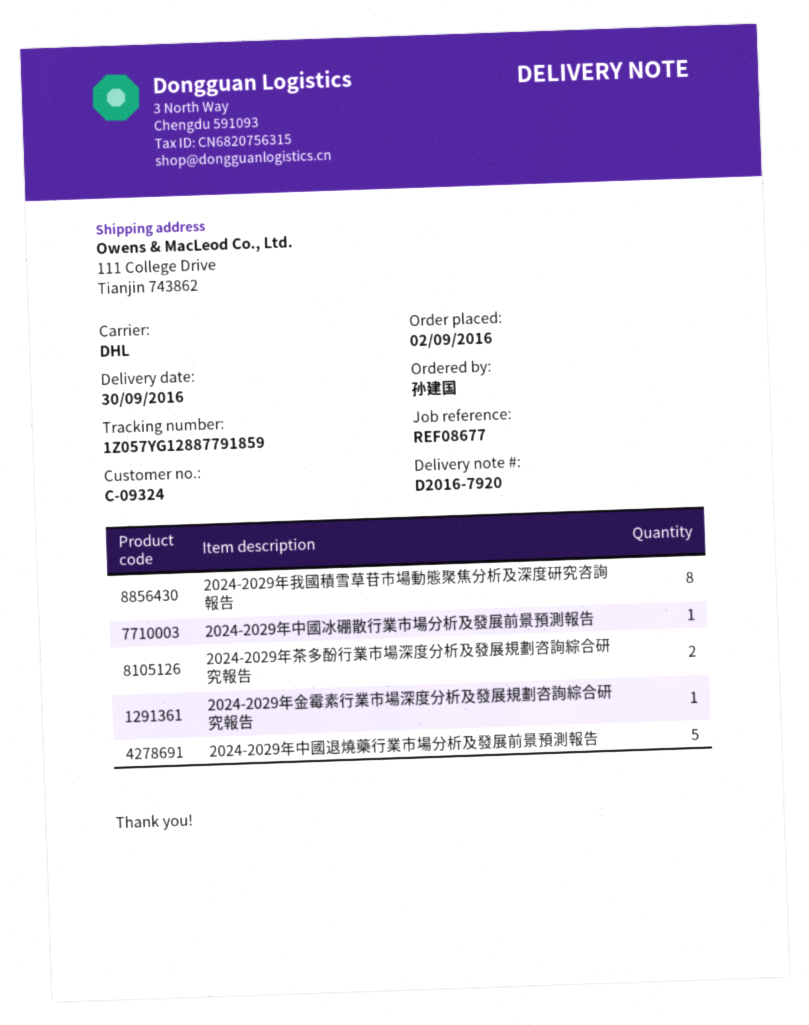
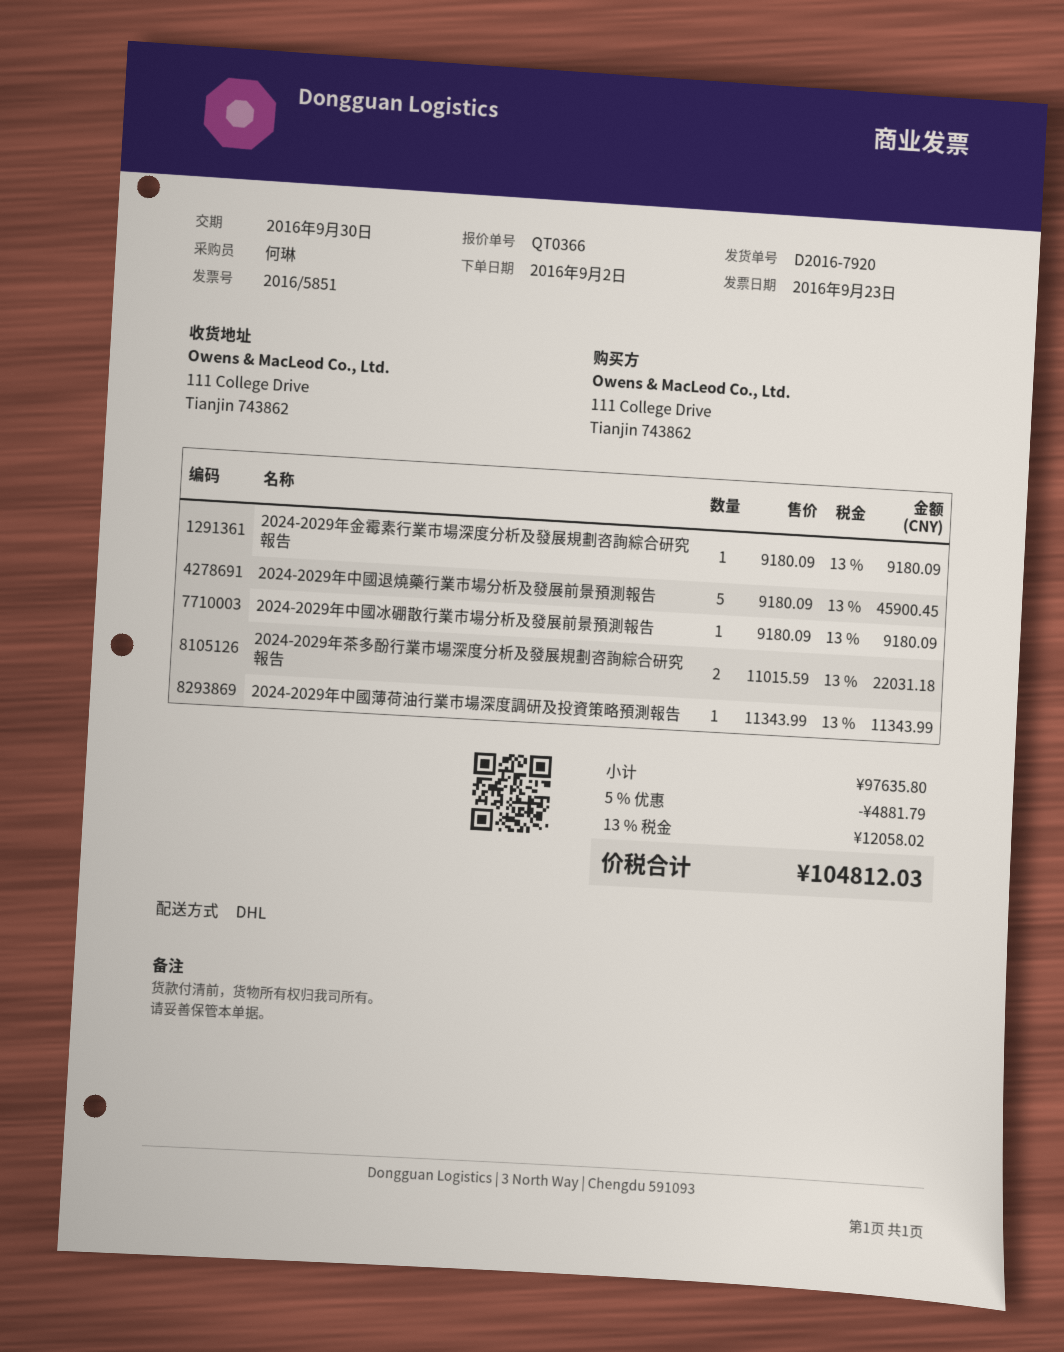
ordered by: 孙建国 -> 何琳
2024-2029年我國積雪草苷市場動態聚焦分析及深度研究咨詢報告: 8 -> none
2024-2029年中國薄荷油行業市場深度調研及投資策略預測報告: none -> 1

